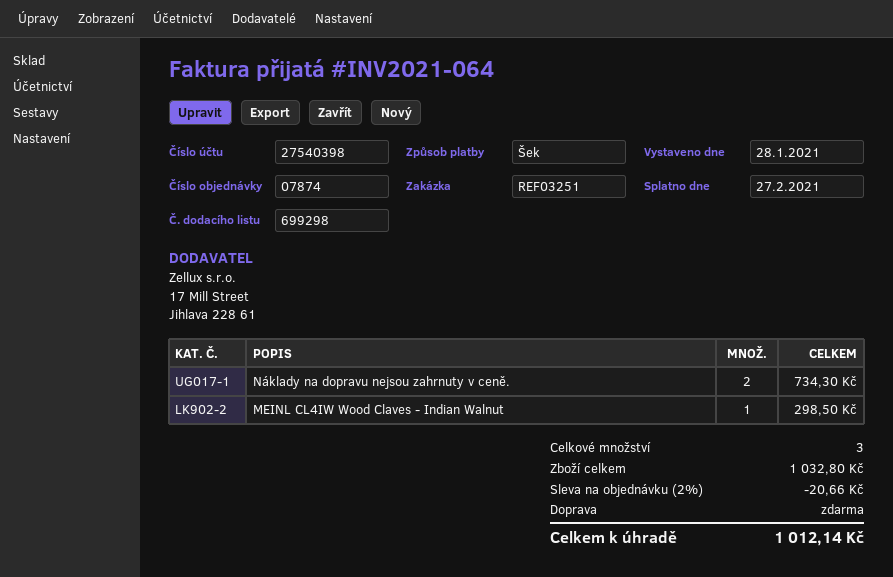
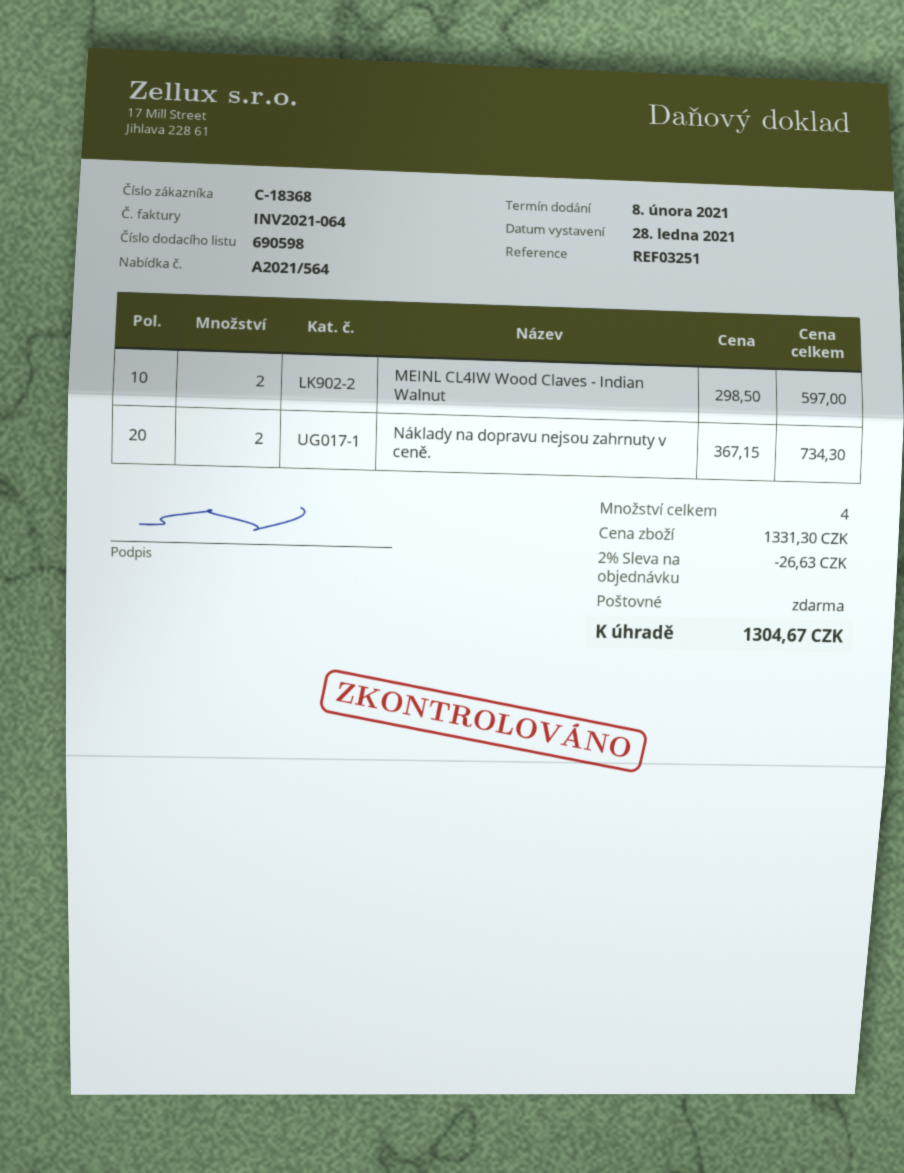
delivery note number: 699298 -> 690598
MEINL CL4IW Wood Claves - Indian Walnut: 1 for 298.50 -> 2 for 597.00
total quantity: 3 -> 4
subtotal: 1032.80 -> 1331.30
discount: 2% = 20.66 -> 2% = 26.63
total: 1012.14 -> 1304.67

